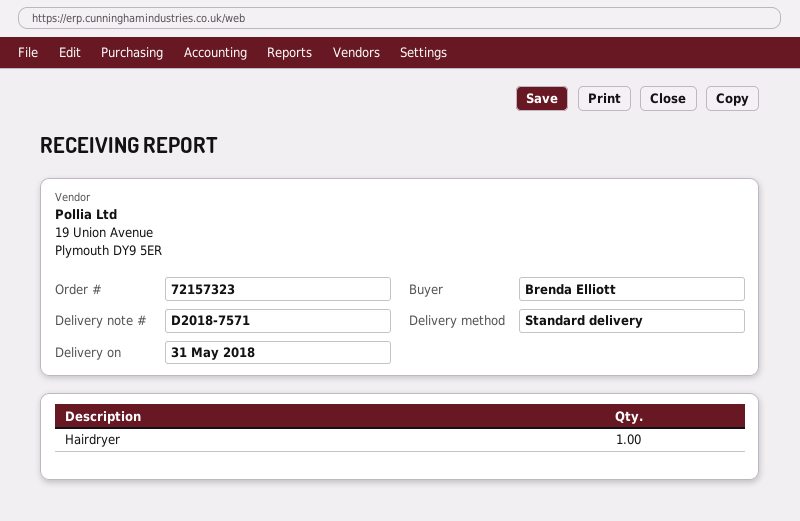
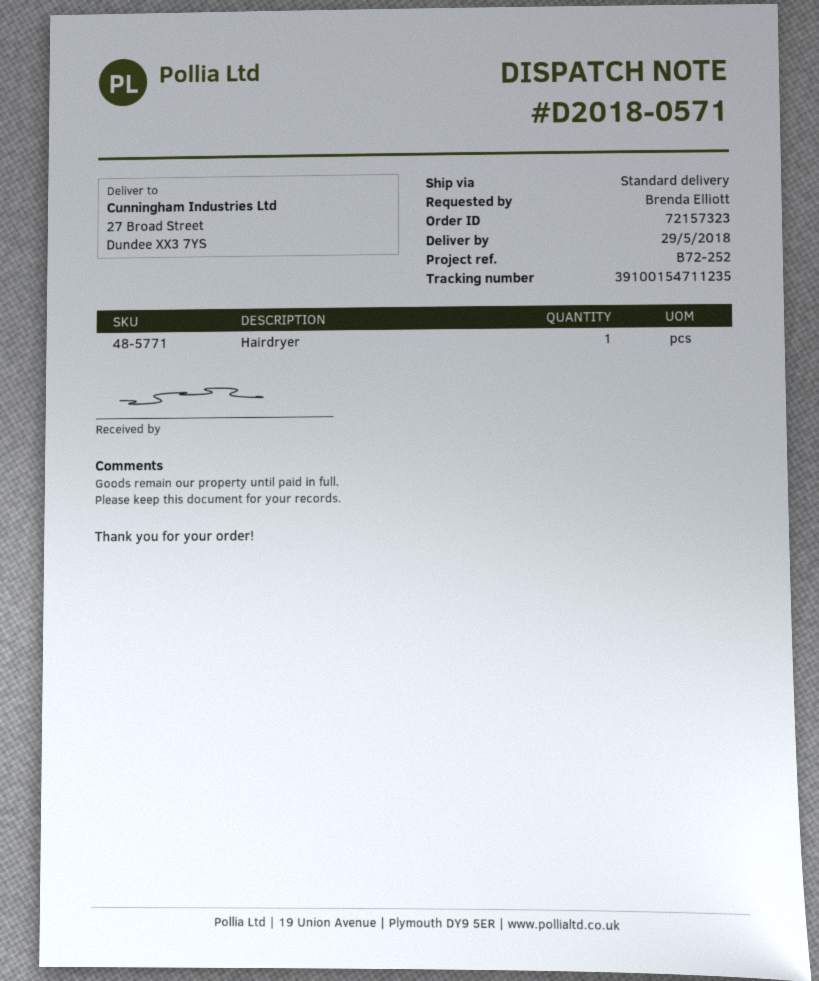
delivery note number: D2018-7571 -> D2018-0571
delivery date: 2018-05-31 -> 2018-05-29

